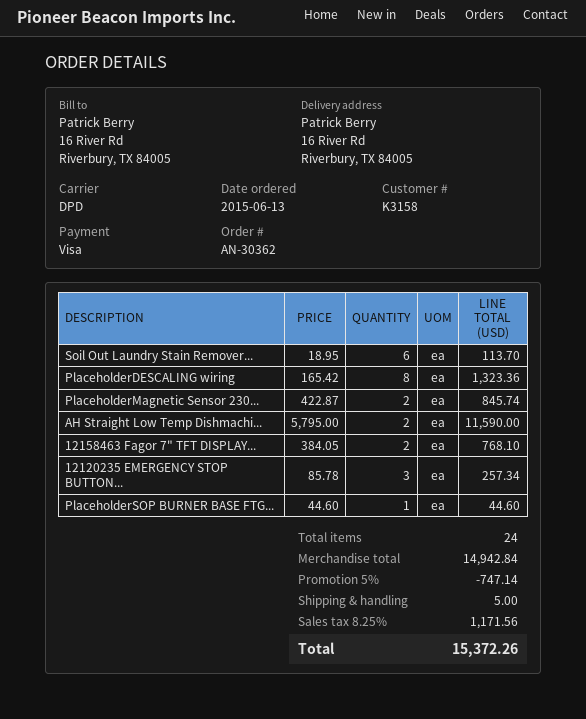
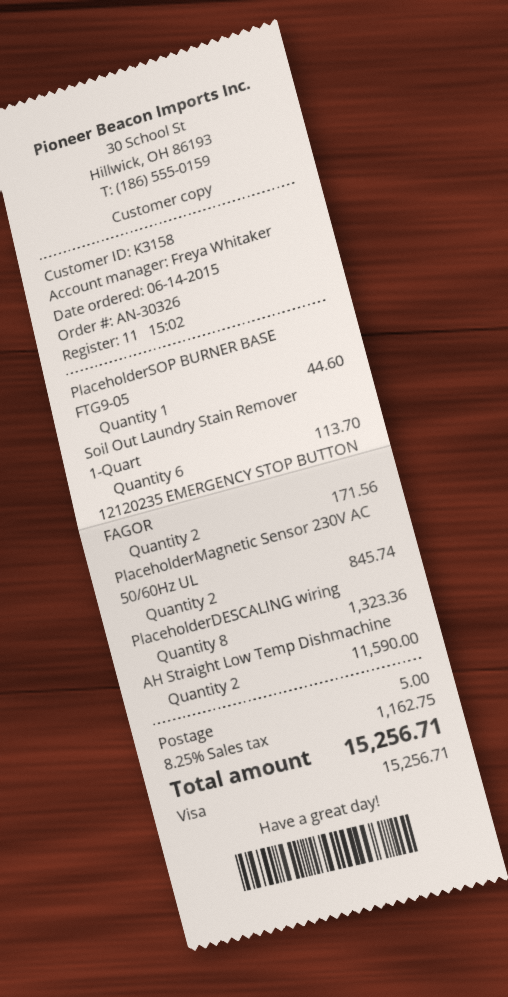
order number: AN-30362 -> AN-30326
order date: 2015-06-13 -> 2015-06-14
12158463 Fagor 7" TFT DISPLAY...: 2 for 768.10 -> none
12120235 EMERGENCY STOP BUTTON...: 3 for 257.34 -> 2 for 171.56
discount: 5% = 747.14 -> none
tax: 8.25% = 1171.56 -> 8.25% = 1162.75
total: 15372.26 -> 15256.71

